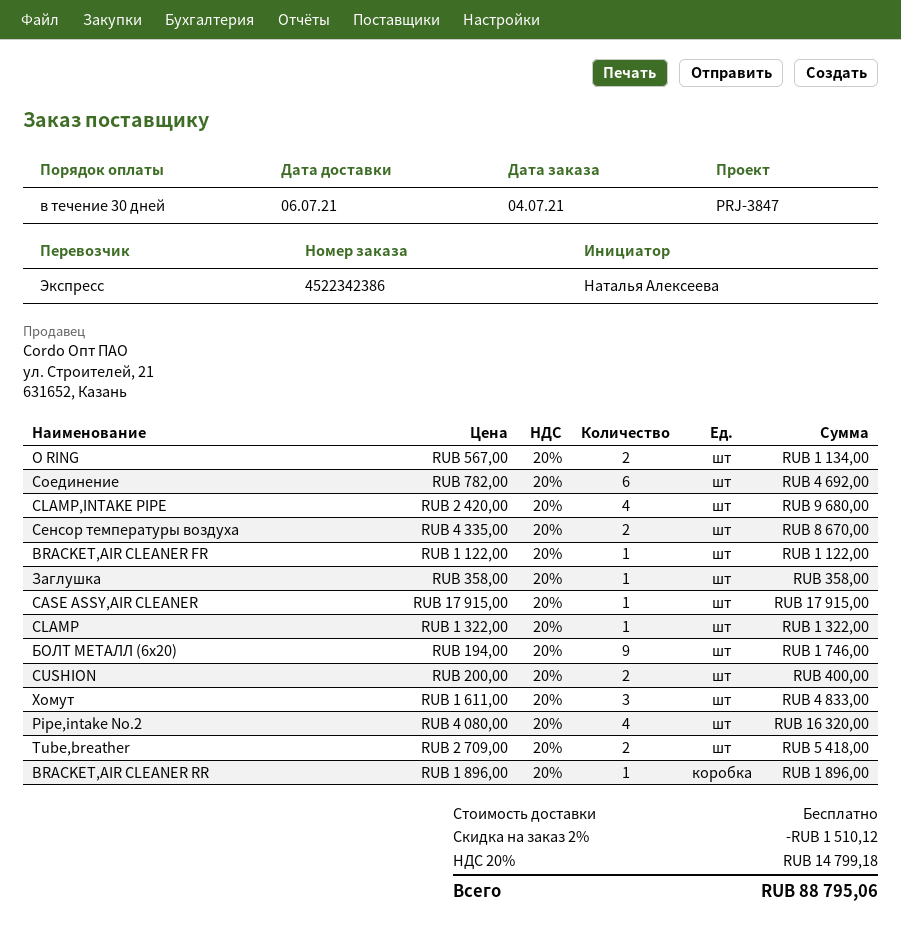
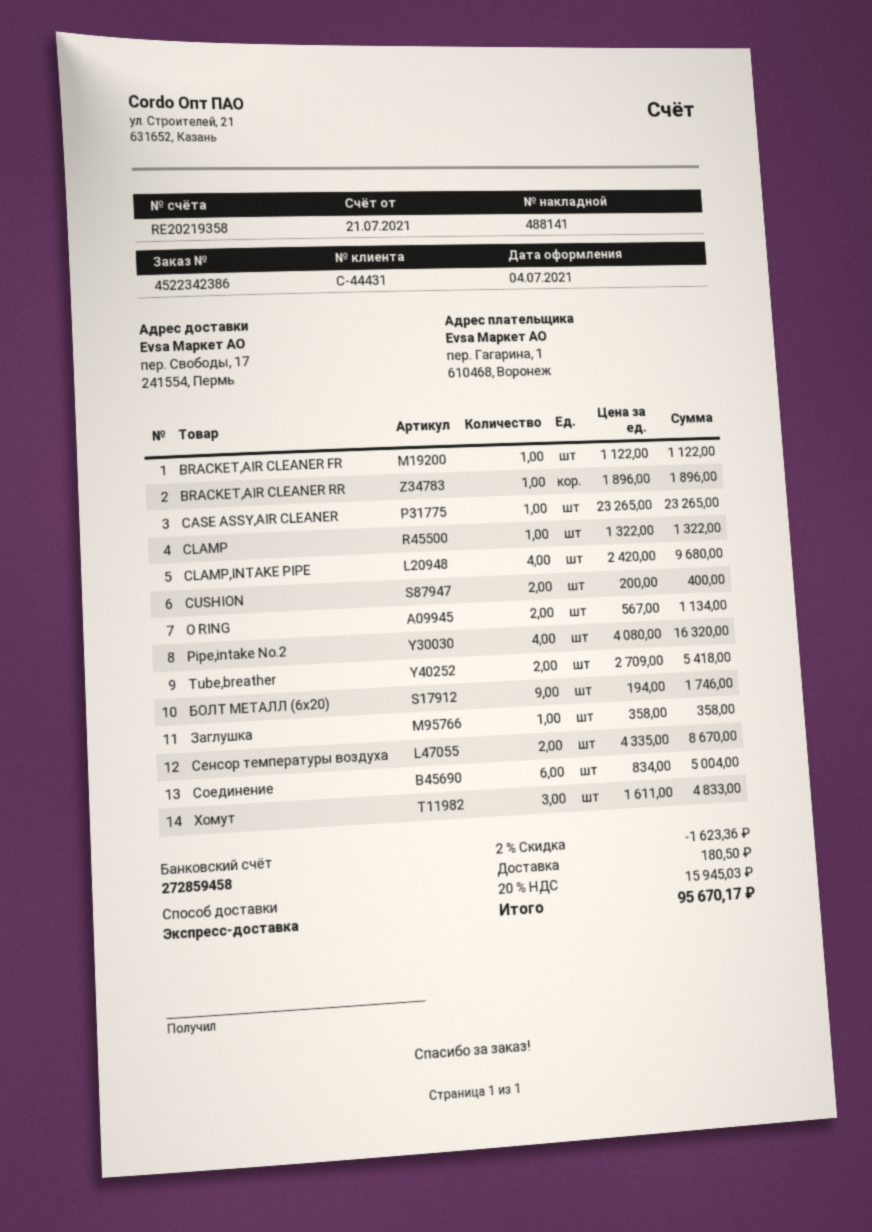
Соединение: 6 x 782.00 = 4692.00 -> 6 x 834.00 = 5004.00
CASE ASSY,AIR CLEANER: 1 x 17915.00 = 17915.00 -> 1 x 23265.00 = 23265.00
discount: 2% = 1510.12 -> 2% = 1623.36
shipping: 0.00 -> 180.50
tax: 20% = 14799.18 -> 20% = 15945.03
total: 88795.06 -> 95670.17

